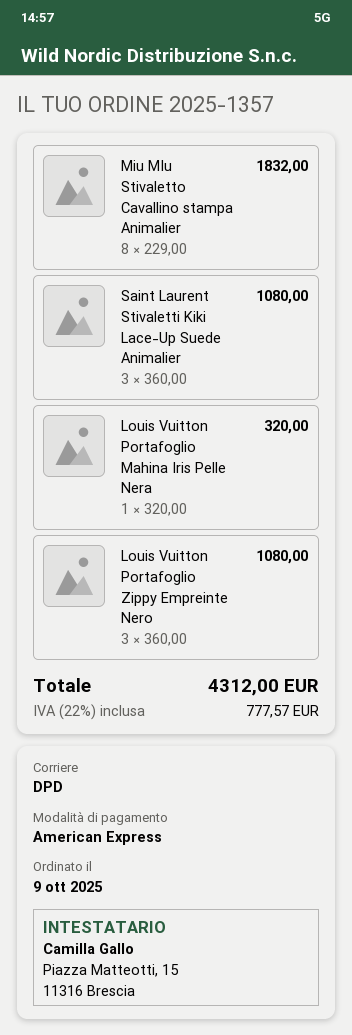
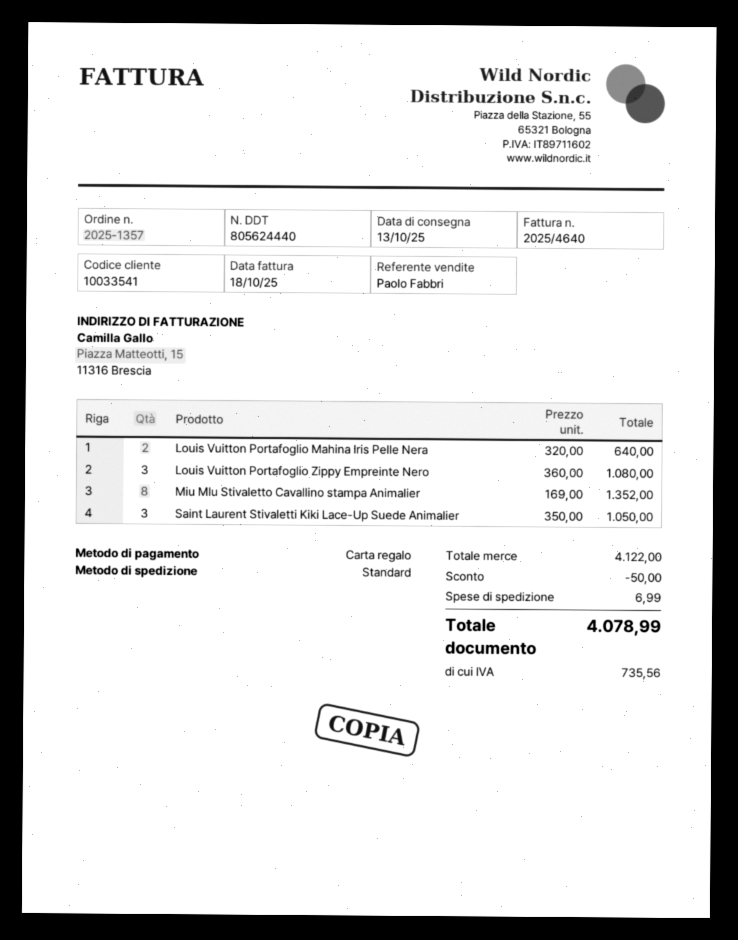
payment method: American Express -> gift card
shipping method: DPD -> standard
Miu MIu Stivaletto Cavallino stampa Animalier: 8 x 229.00 = 1832.00 -> 8 x 169.00 = 1352.00
Saint Laurent Stivaletti Kiki Lace-Up Suede Animalier: 3 x 360.00 = 1080.00 -> 3 x 350.00 = 1050.00
Louis Vuitton Portafoglio Mahina Iris Pelle Nera: 1 x 320.00 = 320.00 -> 2 x 320.00 = 640.00
discount: none -> 50.00
shipping: none -> 6.99
tax: 777.57 -> 735.56
total: 4312.00 -> 4078.99

